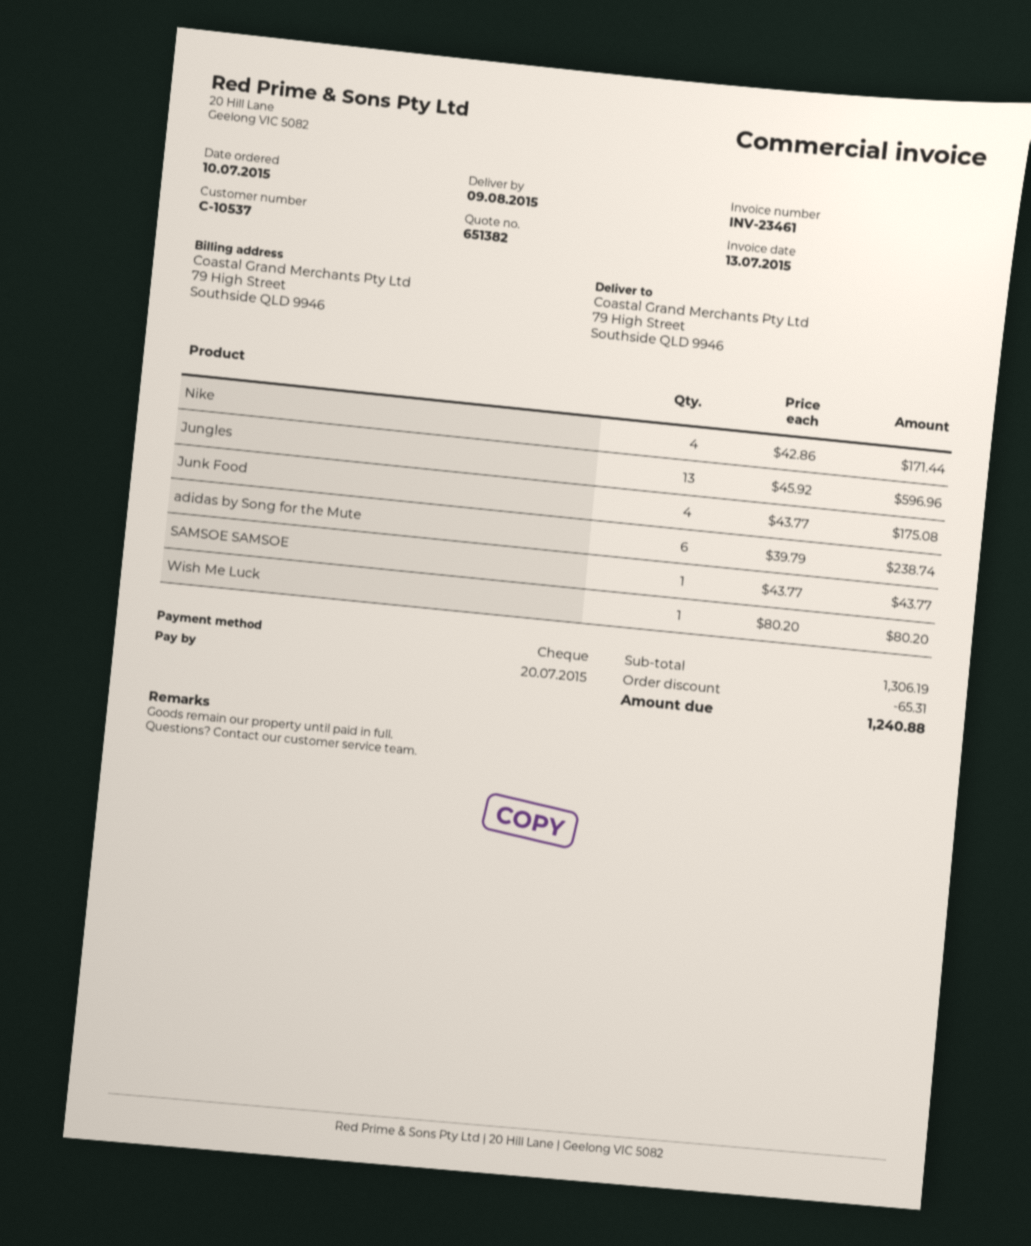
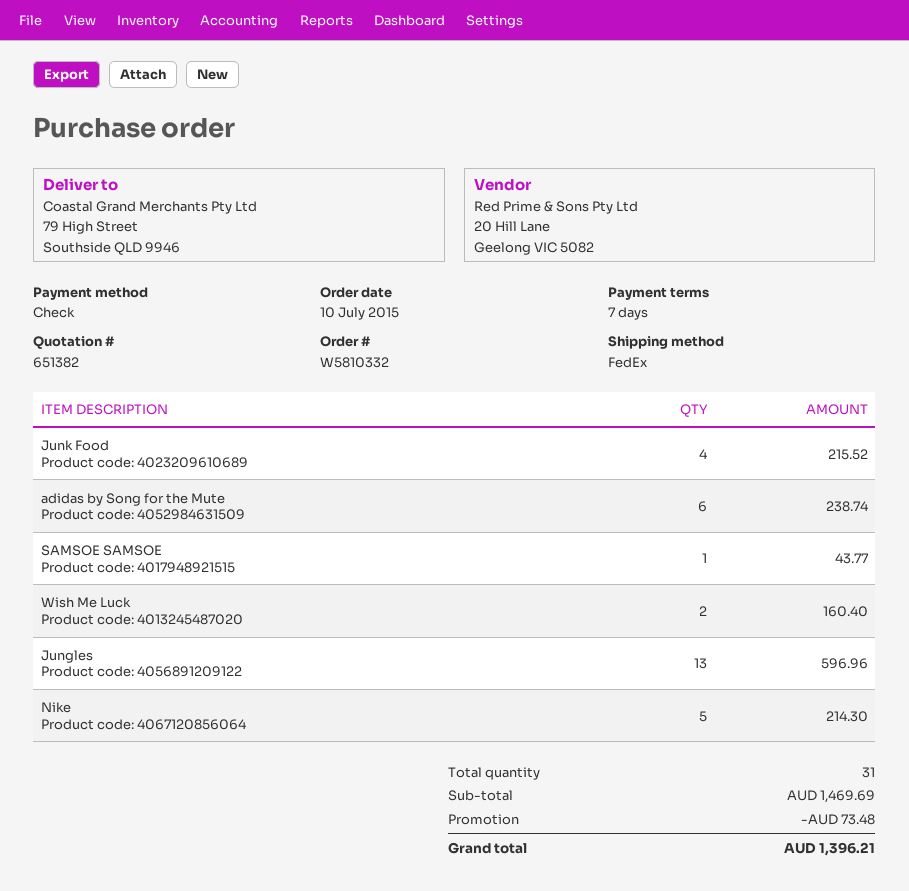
Nike: 4 for 171.44 -> 5 for 214.30
Junk Food: 4 for 175.08 -> 4 for 215.52
Wish Me Luck: 1 for 80.20 -> 2 for 160.40
subtotal: 1306.19 -> 1469.69
discount: 65.31 -> 73.48
total: 1240.88 -> 1396.21

